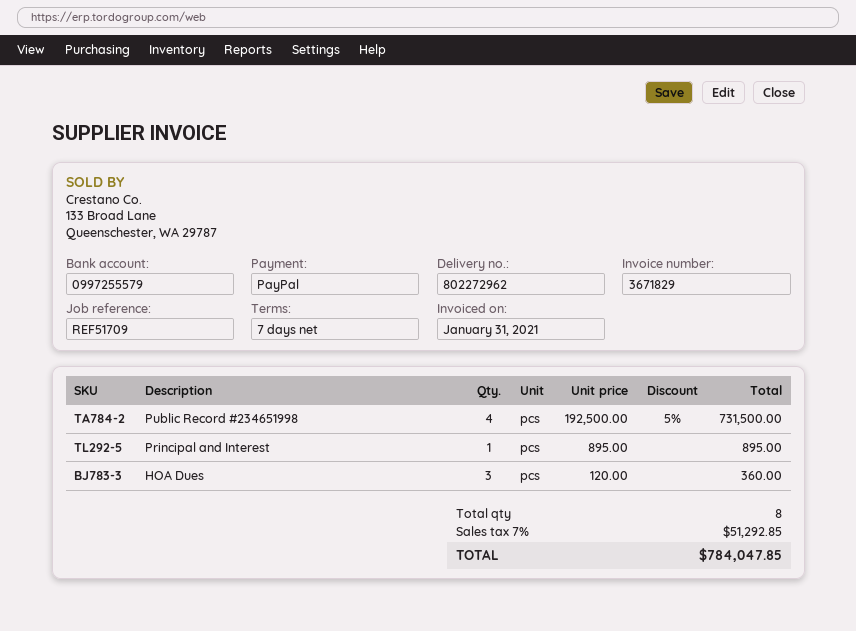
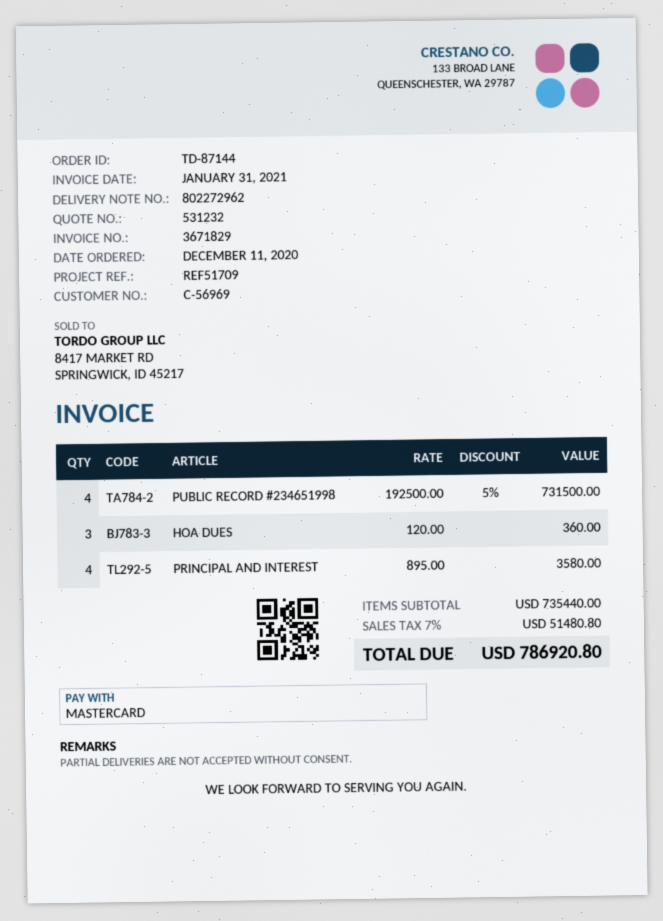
payment method: PayPal -> Mastercard
Principal and Interest: 1 x 895.00 = 895.00 -> 4 x 895.00 = 3580.00
tax: 7% = 51292.85 -> 7% = 51480.80
total: 784047.85 -> 786920.80

